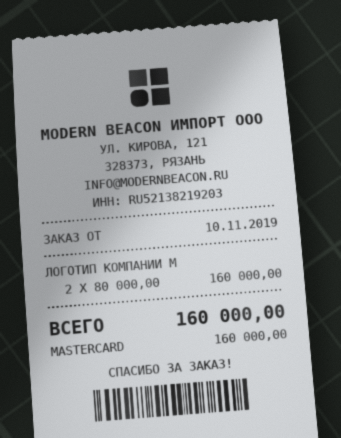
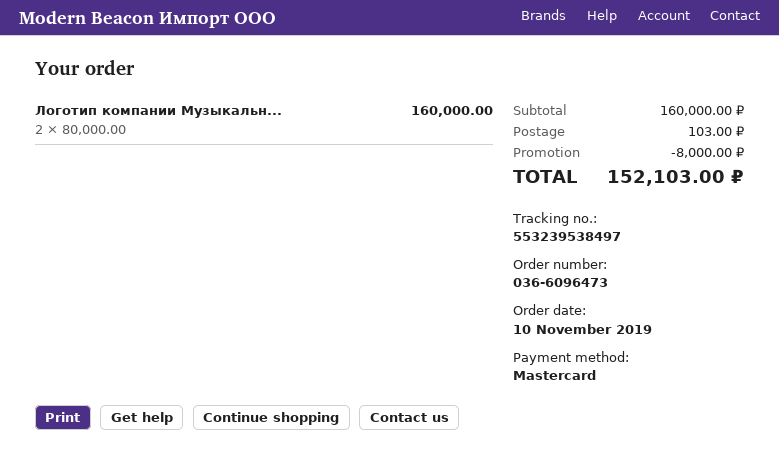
discount: none -> 8000.00
shipping: none -> 103.00
total: 160000.00 -> 152103.00

